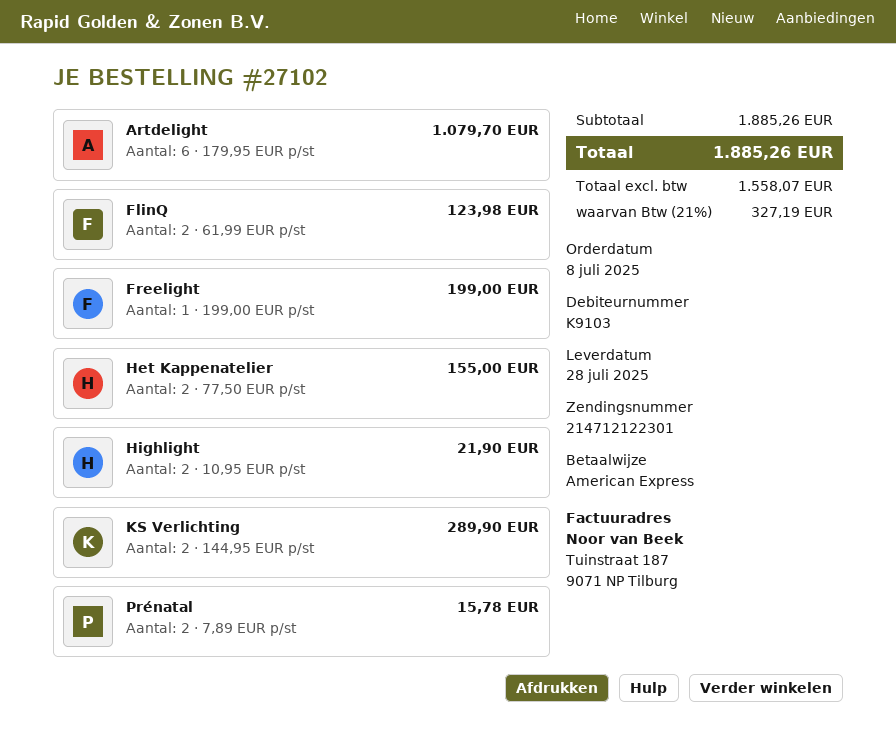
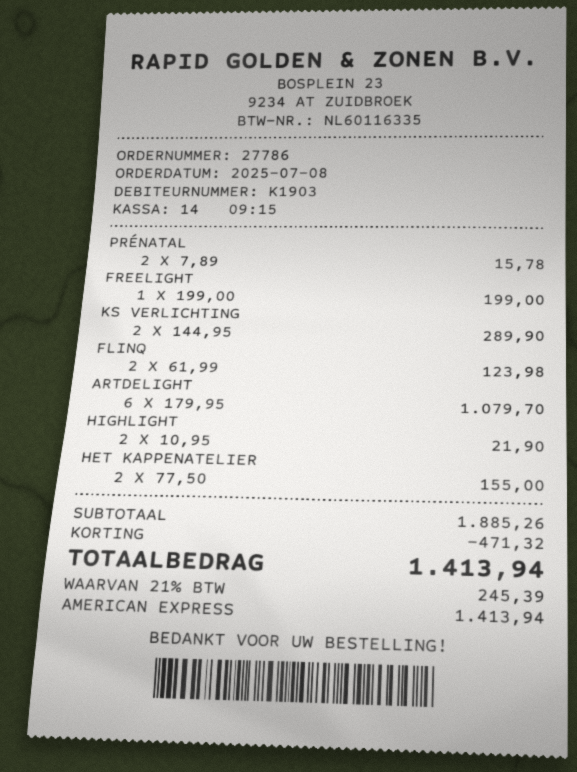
order number: 27102 -> 27786
customer number: K9103 -> K1903
discount: none -> 471.32
tax: 21% = 327.19 -> 21% = 245.39
total: 1885.26 -> 1413.94

